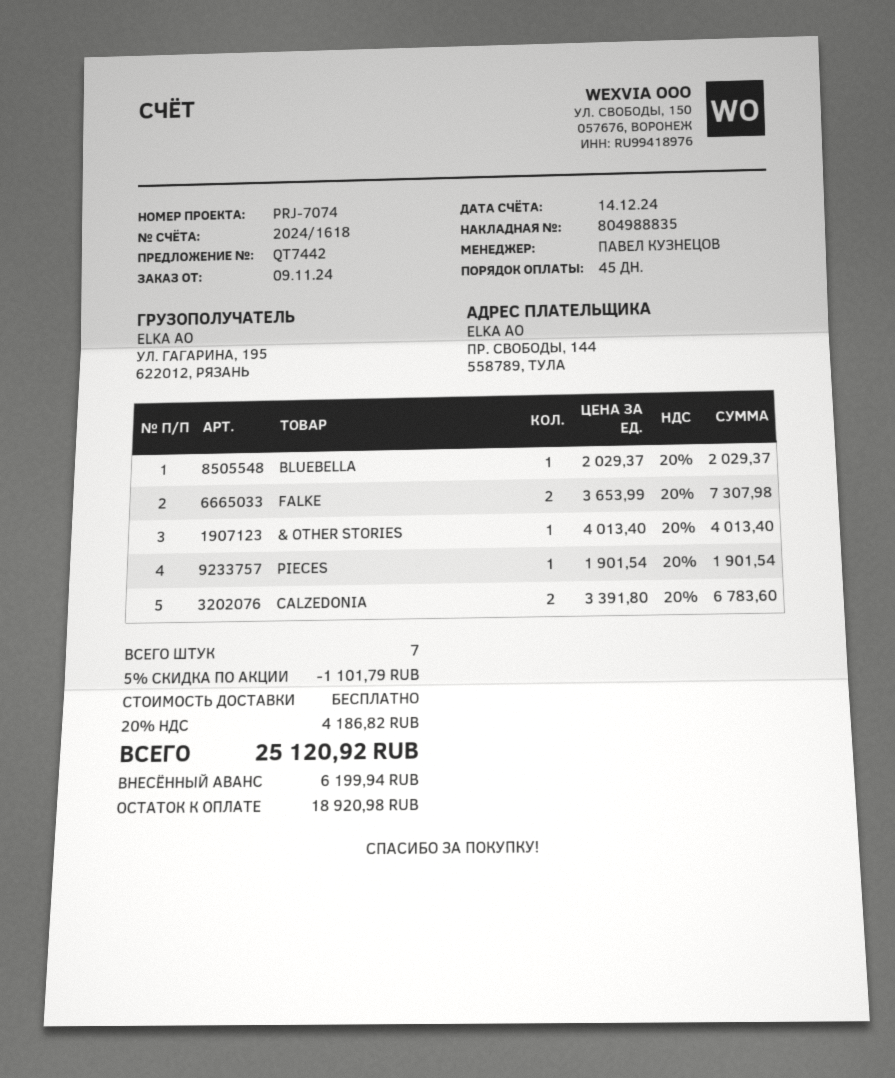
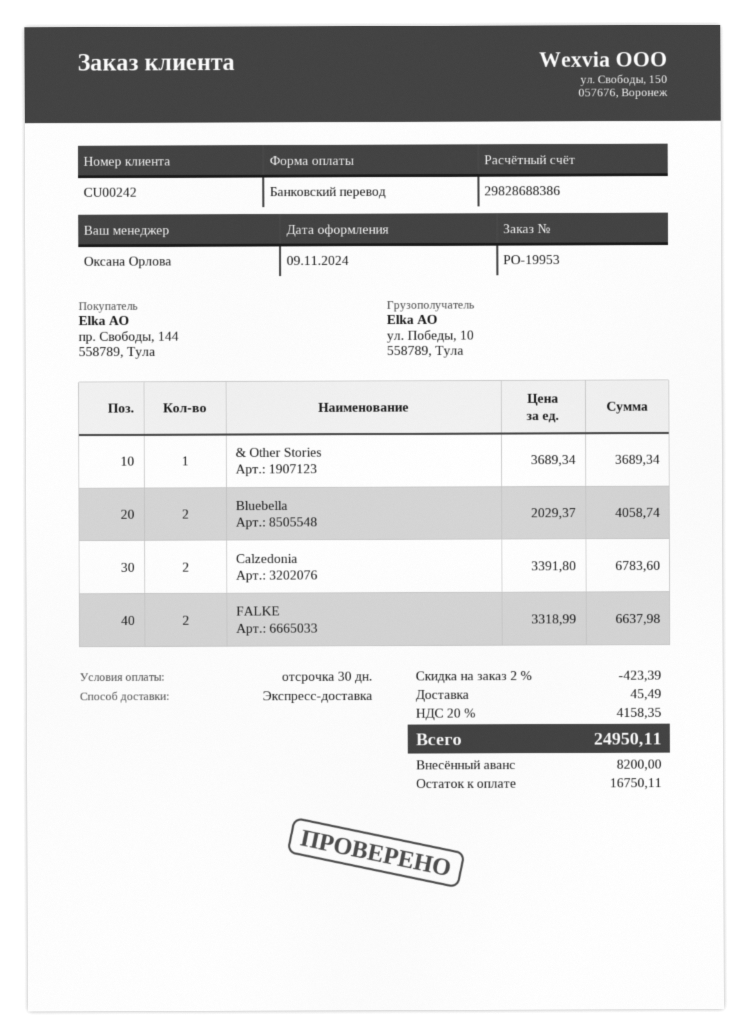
payment terms: 45 days -> 30 days
sales rep: ПАВЕЛ КУЗНЕЦОВ -> Оксана Орлова
ship to: УЛ. ГАГАРИНА, 195, 622012, РЯЗАНЬ -> ул. Победы, 10, 558789, Тула
BLUEBELLA: 1 x 2029.37 = 2029.37 -> 2 x 2029.37 = 4058.74
FALKE: 2 x 3653.99 = 7307.98 -> 2 x 3318.99 = 6637.98
& OTHER STORIES: 1 x 4013.40 = 4013.40 -> 1 x 3689.34 = 3689.34
PIECES: 1 x 1901.54 = 1901.54 -> none
discount: 5% = 1101.79 -> 2% = 423.39
shipping: 0.00 -> 45.49
tax: 20% = 4186.82 -> 20% = 4158.35
total: 25120.92 -> 24950.11
deposit: 6199.94 -> 8200.00
balance: 18920.98 -> 16750.11

